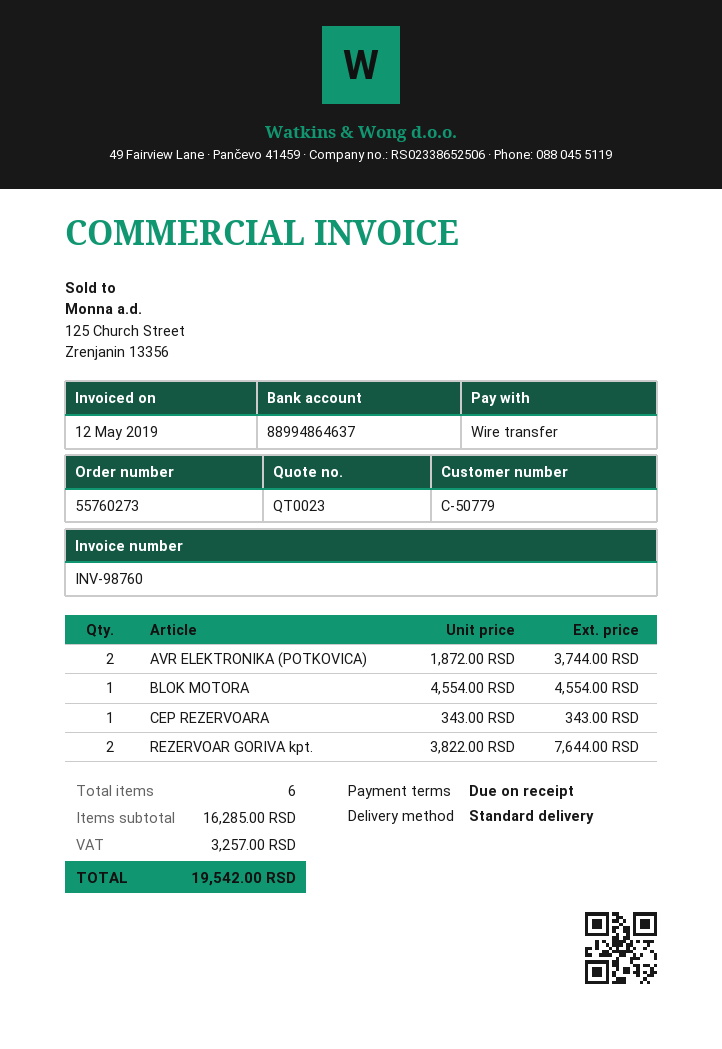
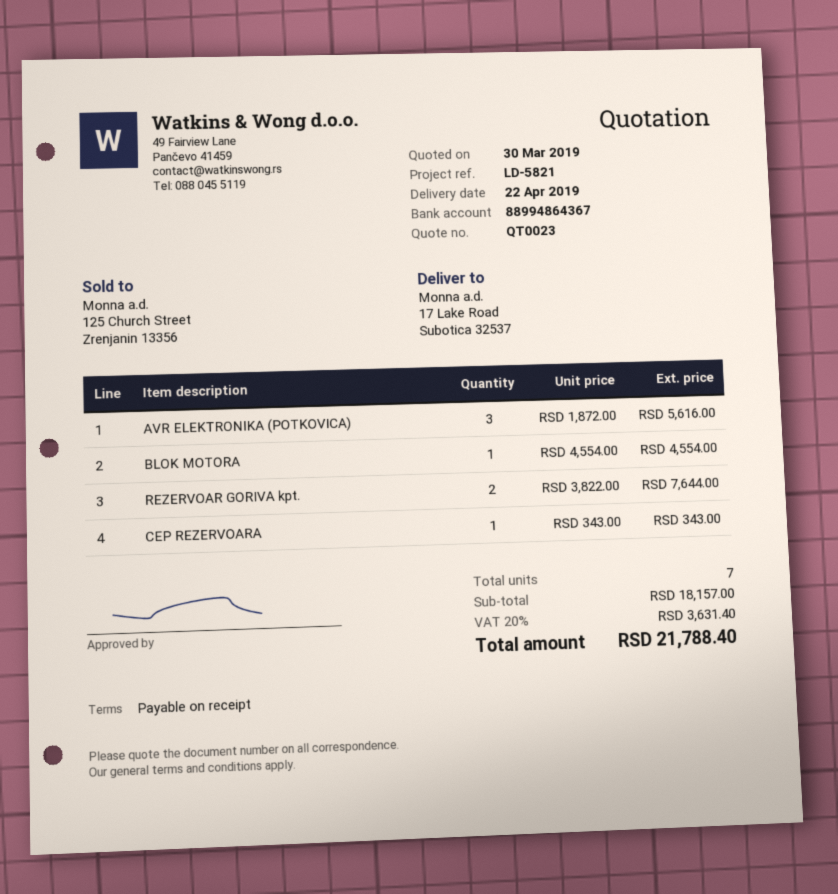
bank account: 88994864637 -> 88994864367
AVR ELEKTRONIKA (POTKOVICA): 2 x 1872.00 = 3744.00 -> 3 x 1872.00 = 5616.00
total quantity: 6 -> 7
subtotal: 16285.00 -> 18157.00
tax: 3257.00 -> 3631.40
total: 19542.00 -> 21788.40

